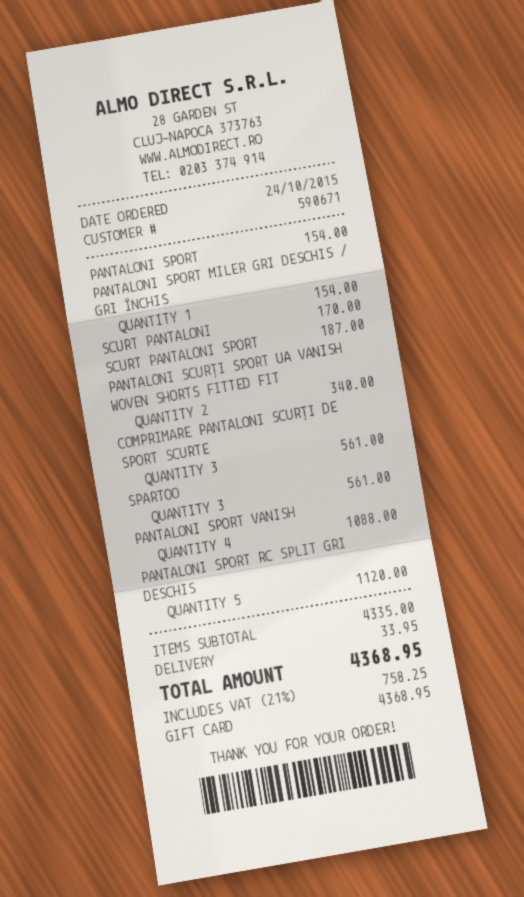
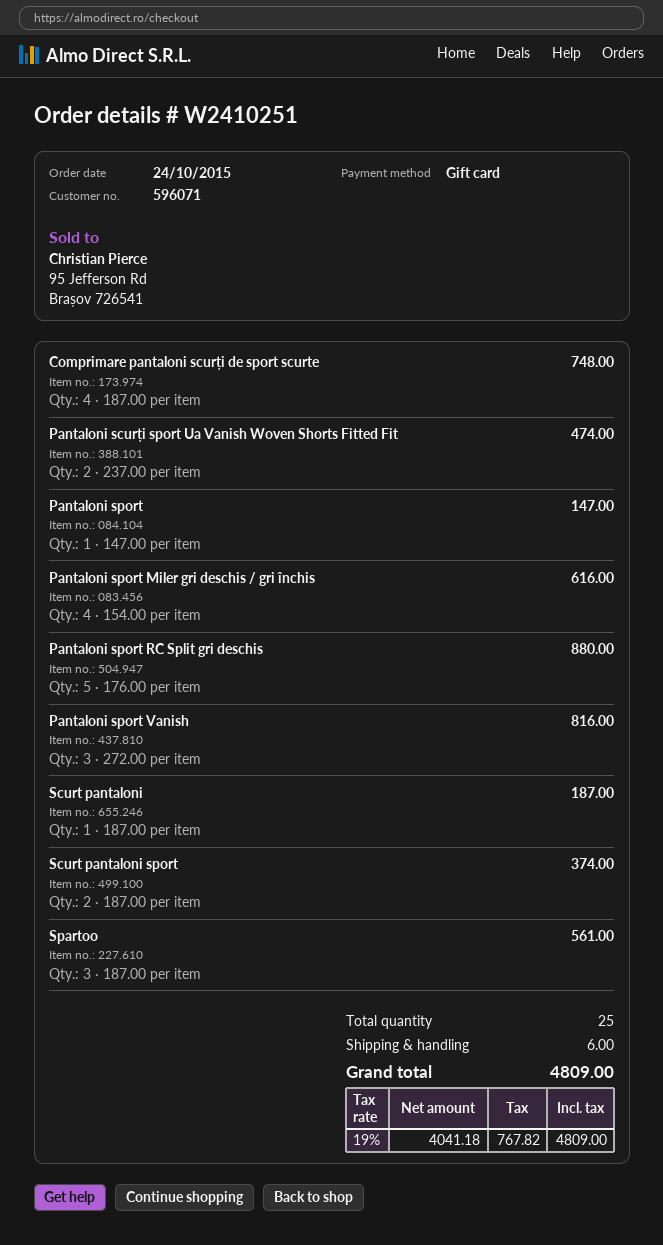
customer number: 590671 -> 596071
PANTALONI SPORT: 1 for 154.00 -> 1 for 147.00
PANTALONI SPORT MILER GRI DESCHIS / GRI ÎNCHIS: 1 for 154.00 -> 4 for 616.00
SCURT PANTALONI: 1 for 170.00 -> 1 for 187.00
SCURT PANTALONI SPORT: 1 for 187.00 -> 2 for 374.00
PANTALONI SCURȚI SPORT UA VANISH WOVEN SHORTS FITTED FIT: 2 for 340.00 -> 2 for 474.00
COMPRIMARE PANTALONI SCURȚI DE SPORT SCURTE: 3 for 561.00 -> 4 for 748.00
PANTALONI SPORT VANISH: 4 for 1088.00 -> 3 for 816.00
PANTALONI SPORT RC SPLIT GRI DESCHIS: 5 for 1120.00 -> 5 for 880.00
shipping: 33.95 -> 6.00
tax: 21% = 758.25 -> 19% = 767.82
total: 4368.95 -> 4809.00

